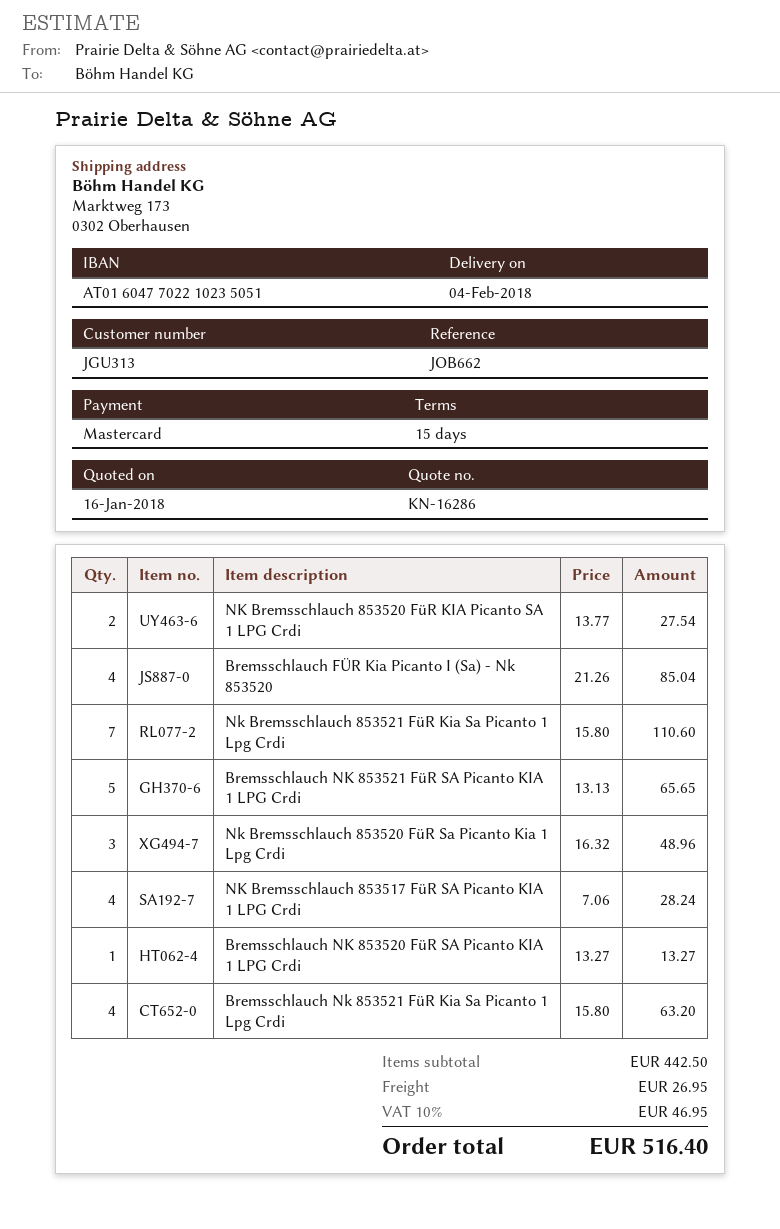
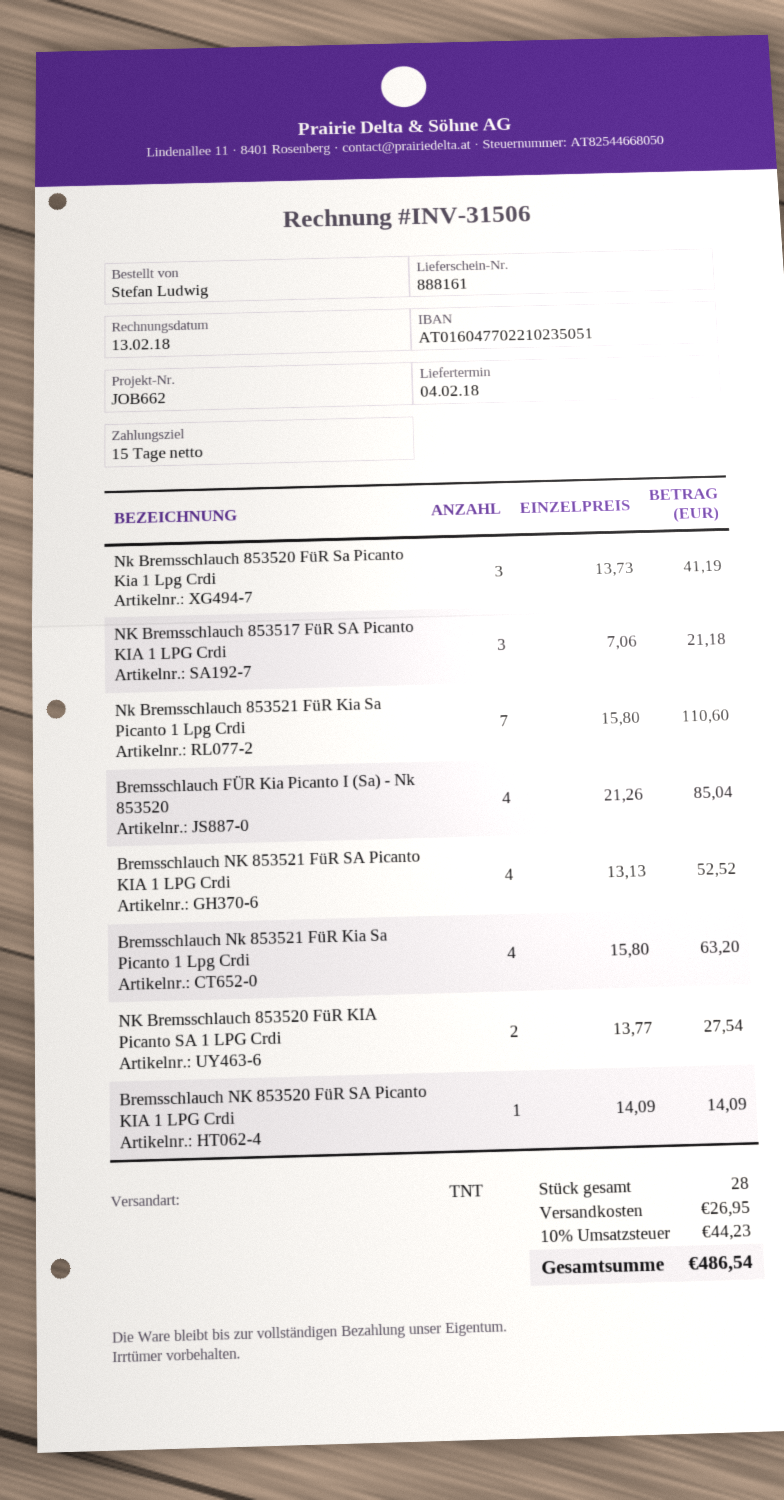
Bremsschlauch NK 853521 FüR SA Picanto KIA 1 LPG Crdi: 5 x 13.13 = 65.65 -> 4 x 13.13 = 52.52
Nk Bremsschlauch 853520 FüR Sa Picanto Kia 1 Lpg Crdi: 3 x 16.32 = 48.96 -> 3 x 13.73 = 41.19
NK Bremsschlauch 853517 FüR SA Picanto KIA 1 LPG Crdi: 4 x 7.06 = 28.24 -> 3 x 7.06 = 21.18
Bremsschlauch NK 853520 FüR SA Picanto KIA 1 LPG Crdi: 1 x 13.27 = 13.27 -> 1 x 14.09 = 14.09
tax: 10% = 46.95 -> 10% = 44.23
total: 516.40 -> 486.54

